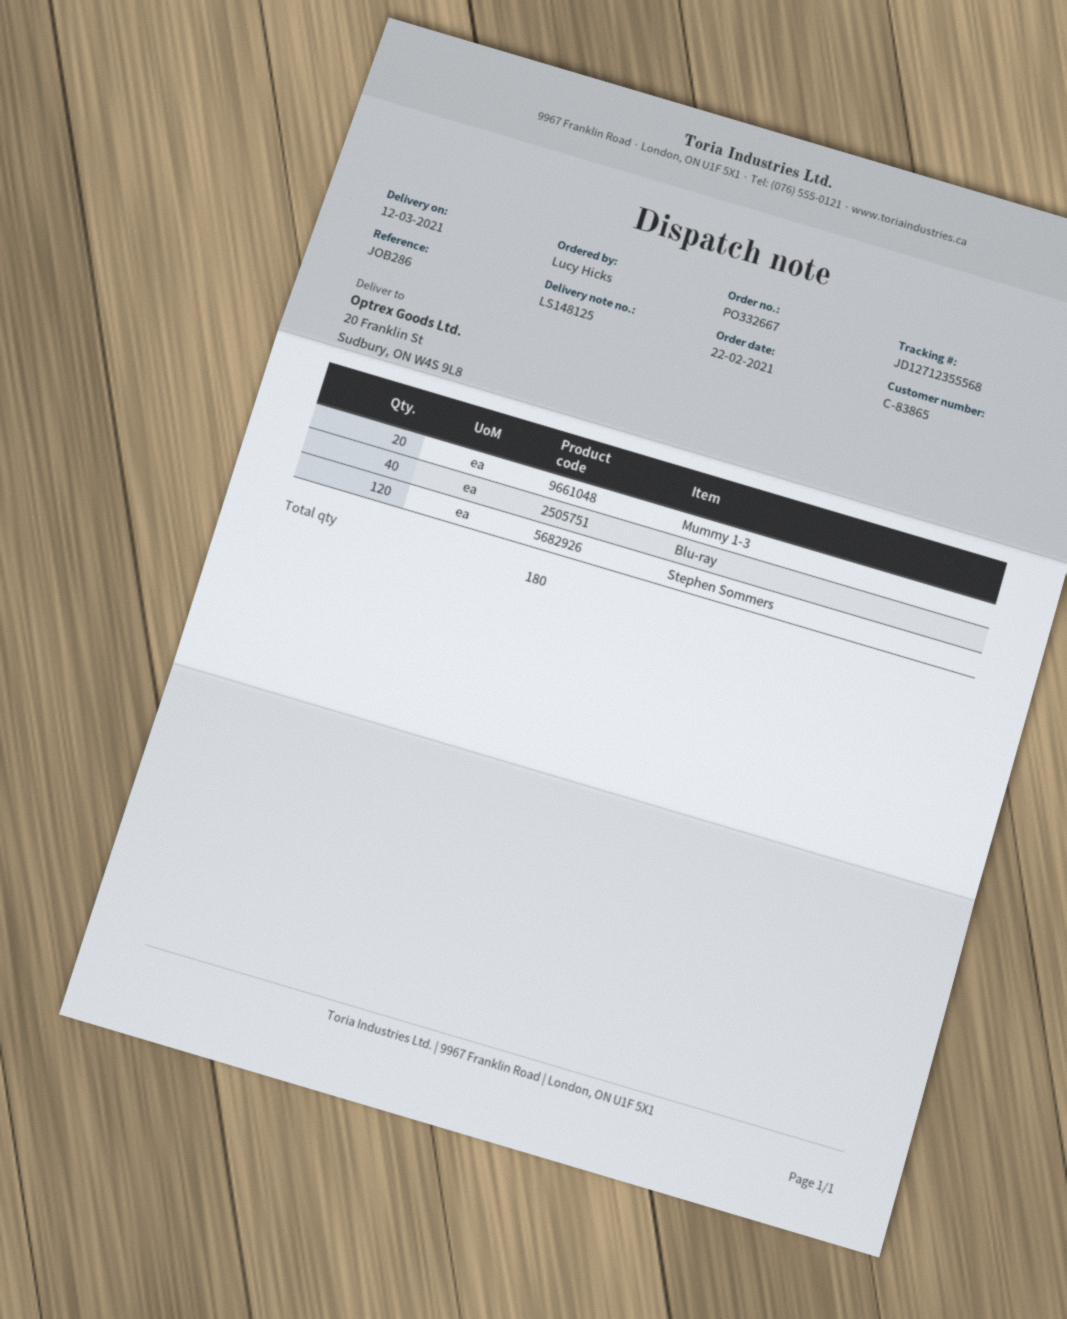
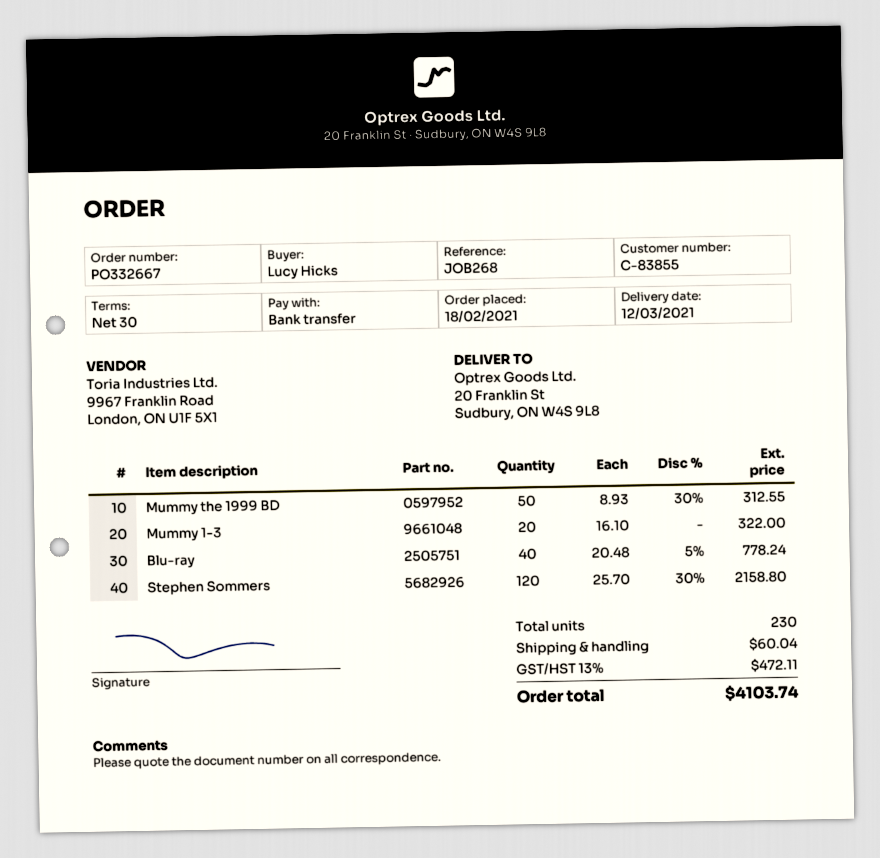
order date: 2021-02-22 -> 2021-02-18
customer number: C-83865 -> C-83855
reference: JOB286 -> JOB268
Mummy the 1999 BD: none -> 50
total quantity: 180 -> 230

